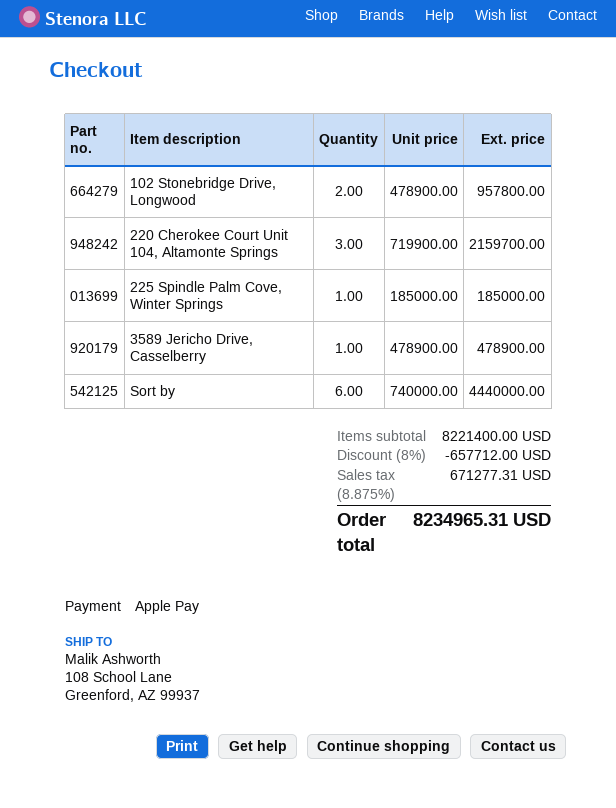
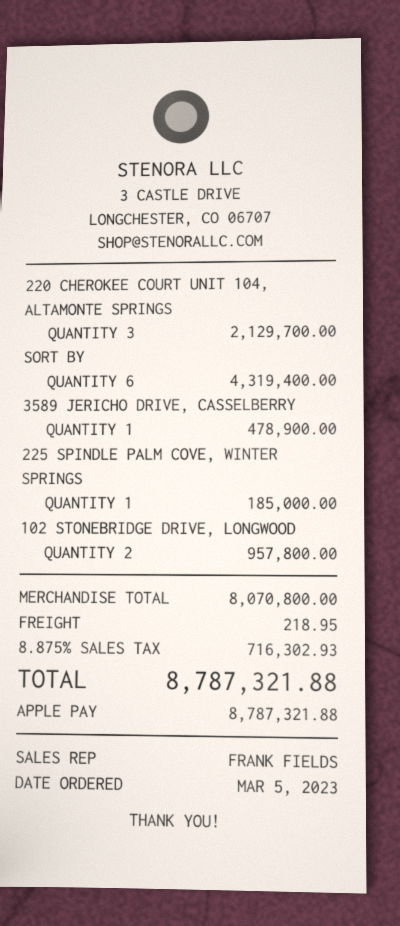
220 Cherokee Court Unit 104, Altamonte Springs: 3 for 2159700.00 -> 3 for 2129700.00
Sort by: 6 for 4440000.00 -> 6 for 4319400.00
subtotal: 8221400.00 -> 8070800.00
discount: 8% = 657712.00 -> none
shipping: none -> 218.95
tax: 8.875% = 671277.31 -> 8.875% = 716302.93
total: 8234965.31 -> 8787321.88

